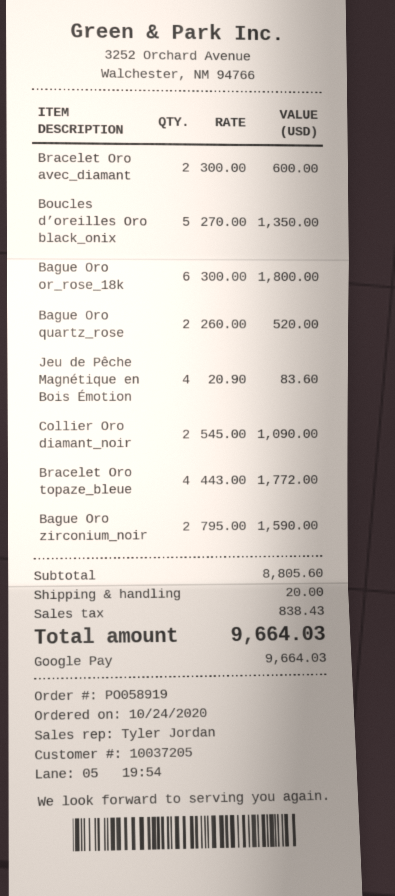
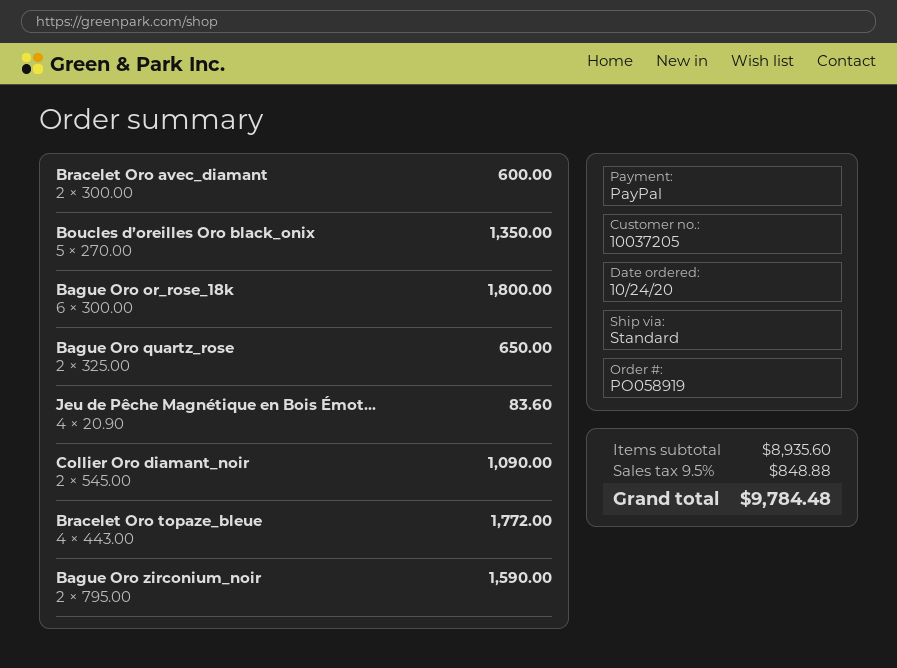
payment method: Google Pay -> PayPal
Bague Oro quartz_rose: 2 x 260.00 = 520.00 -> 2 x 325.00 = 650.00
subtotal: 8805.60 -> 8935.60
shipping: 20.00 -> none
tax: 838.43 -> 848.88
total: 9664.03 -> 9784.48

